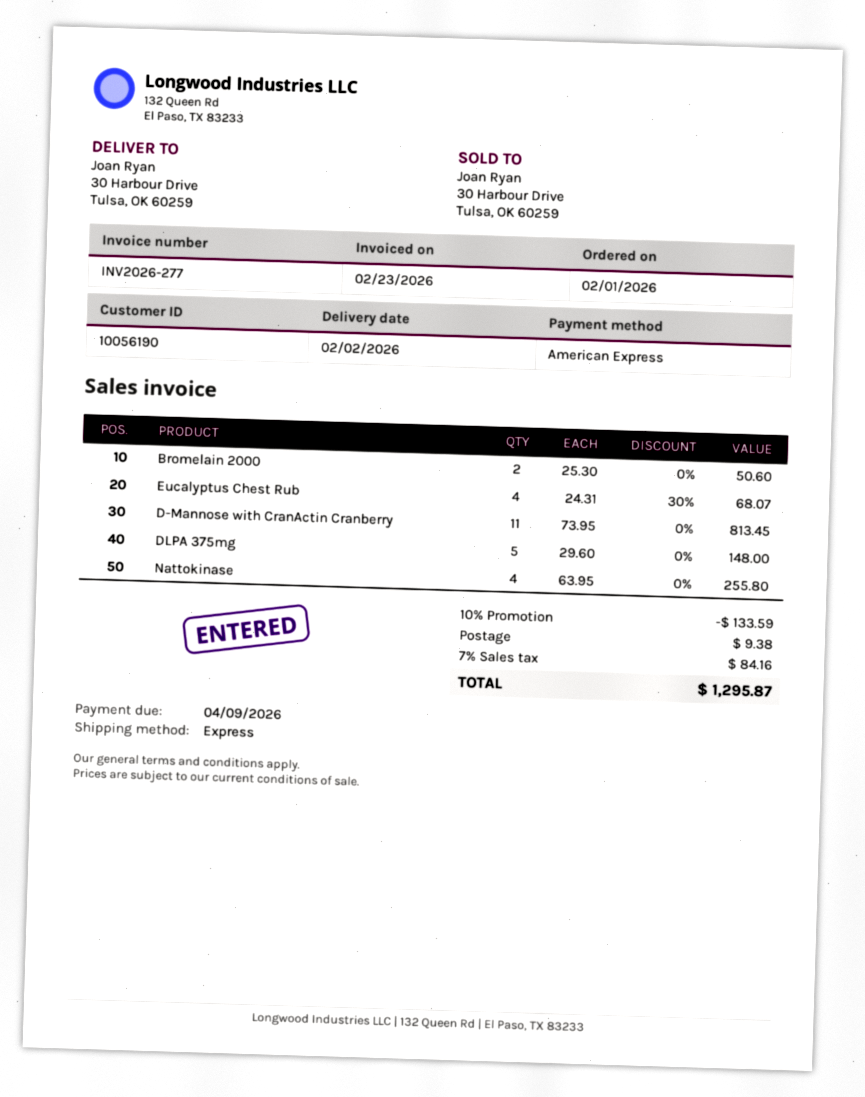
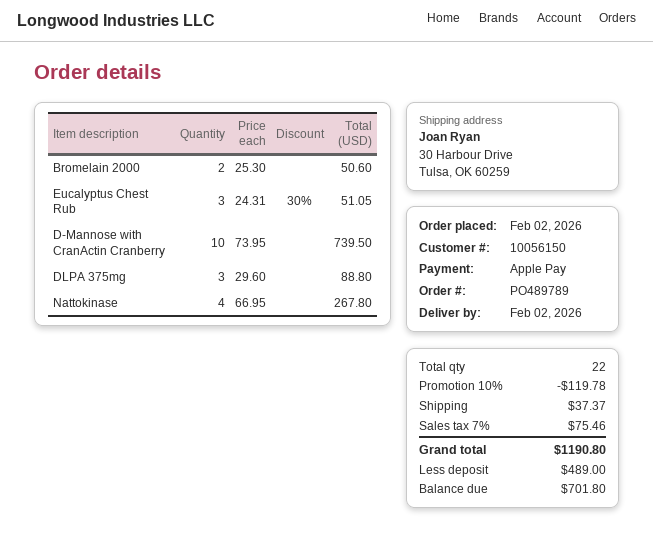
order date: 2026-02-01 -> 2026-02-02
customer number: 10056190 -> 10056150
payment method: American Express -> Apple Pay
Eucalyptus Chest Rub: 4 x 24.31 - 30% = 68.07 -> 3 x 24.31 - 30% = 51.05
D-Mannose with CranActin Cranberry: 11 x 73.95 = 813.45 -> 10 x 73.95 = 739.50
DLPA 375mg: 5 x 29.60 = 148.00 -> 3 x 29.60 = 88.80
Nattokinase: 4 x 63.95 = 255.80 -> 4 x 66.95 = 267.80
discount: 10% = 133.59 -> 10% = 119.78
shipping: 9.38 -> 37.37
tax: 7% = 84.16 -> 7% = 75.46
total: 1295.87 -> 1190.80

